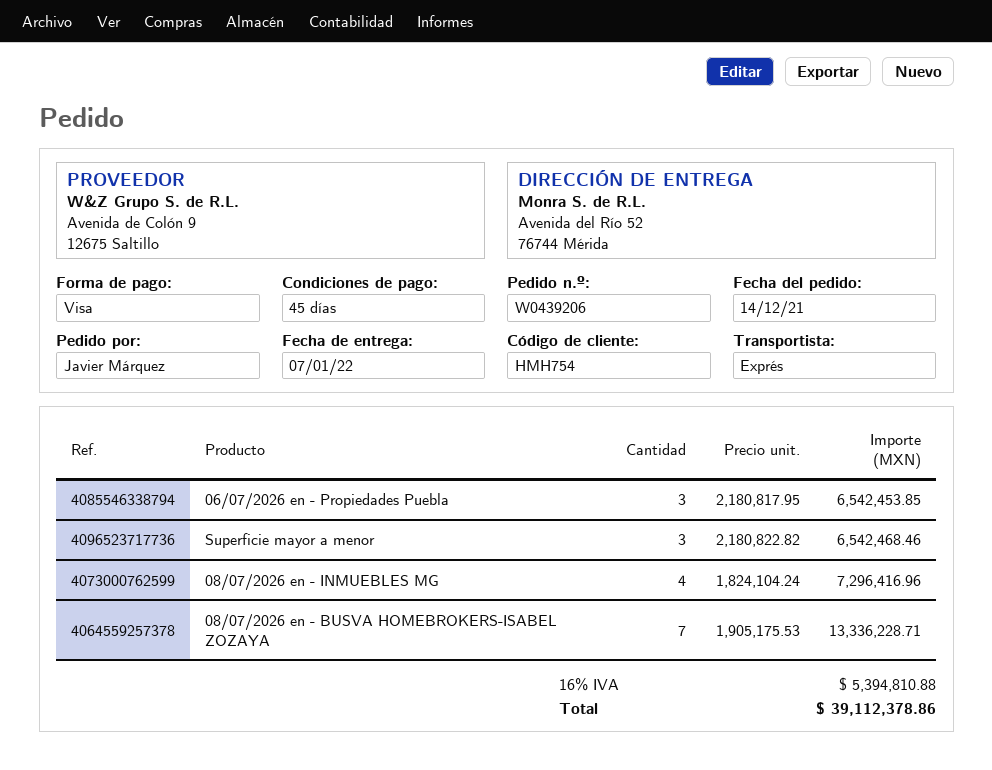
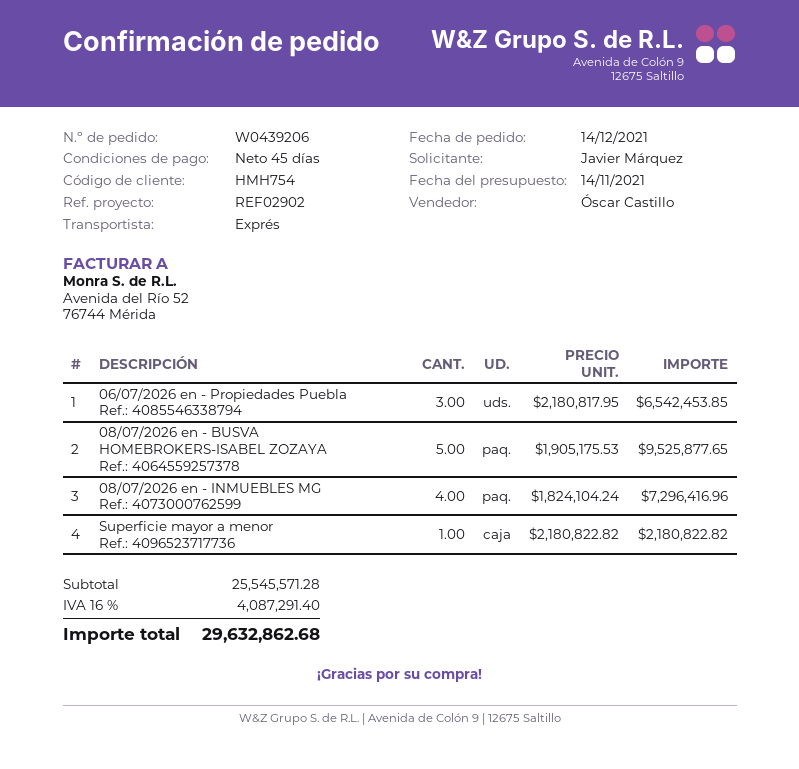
Superficie mayor a menor: 3 x 2180822.82 = 6542468.46 -> 1 x 2180822.82 = 2180822.82
08/07/2026 en - BUSVA HOMEBROKERS-ISABEL ZOZAYA: 7 x 1905175.53 = 13336228.71 -> 5 x 1905175.53 = 9525877.65
tax: 16% = 5394810.88 -> 16% = 4087291.40
total: 39112378.86 -> 29632862.68

